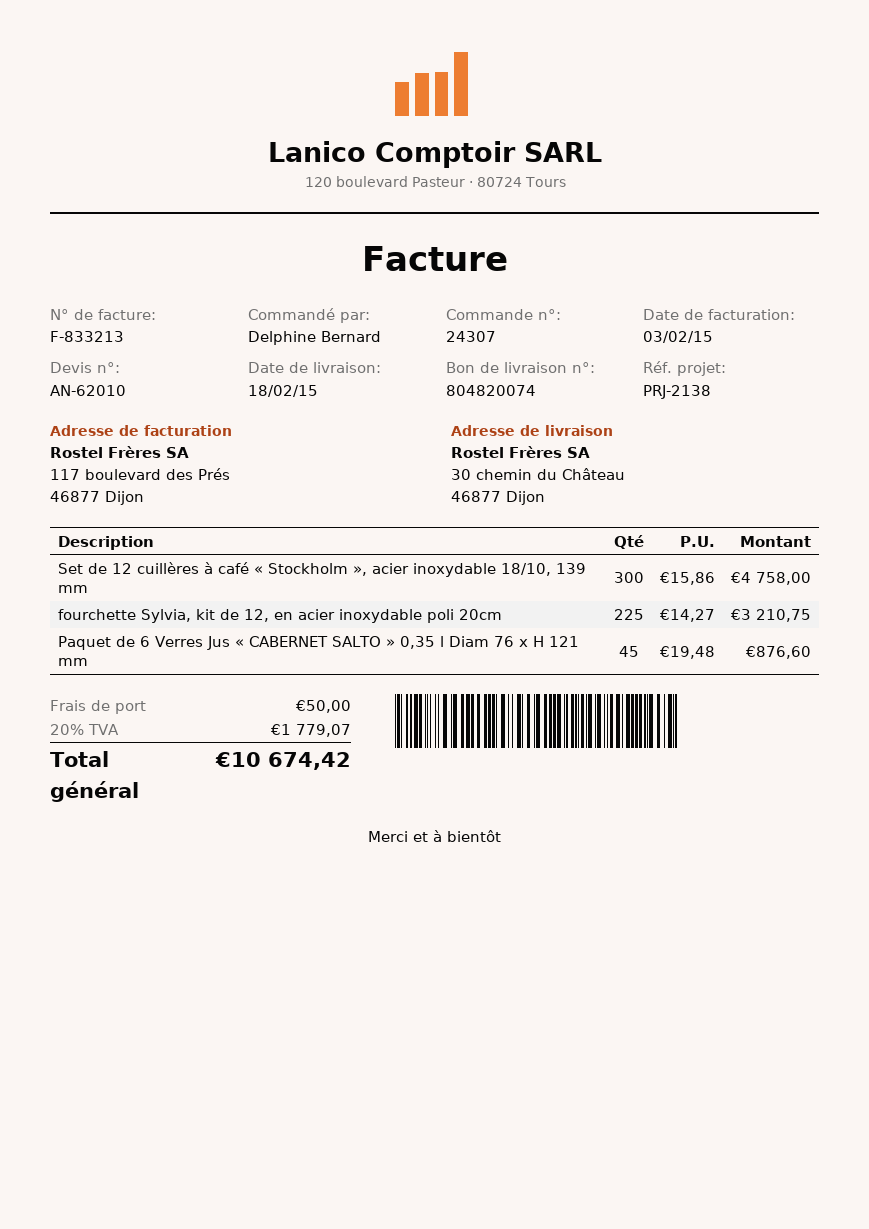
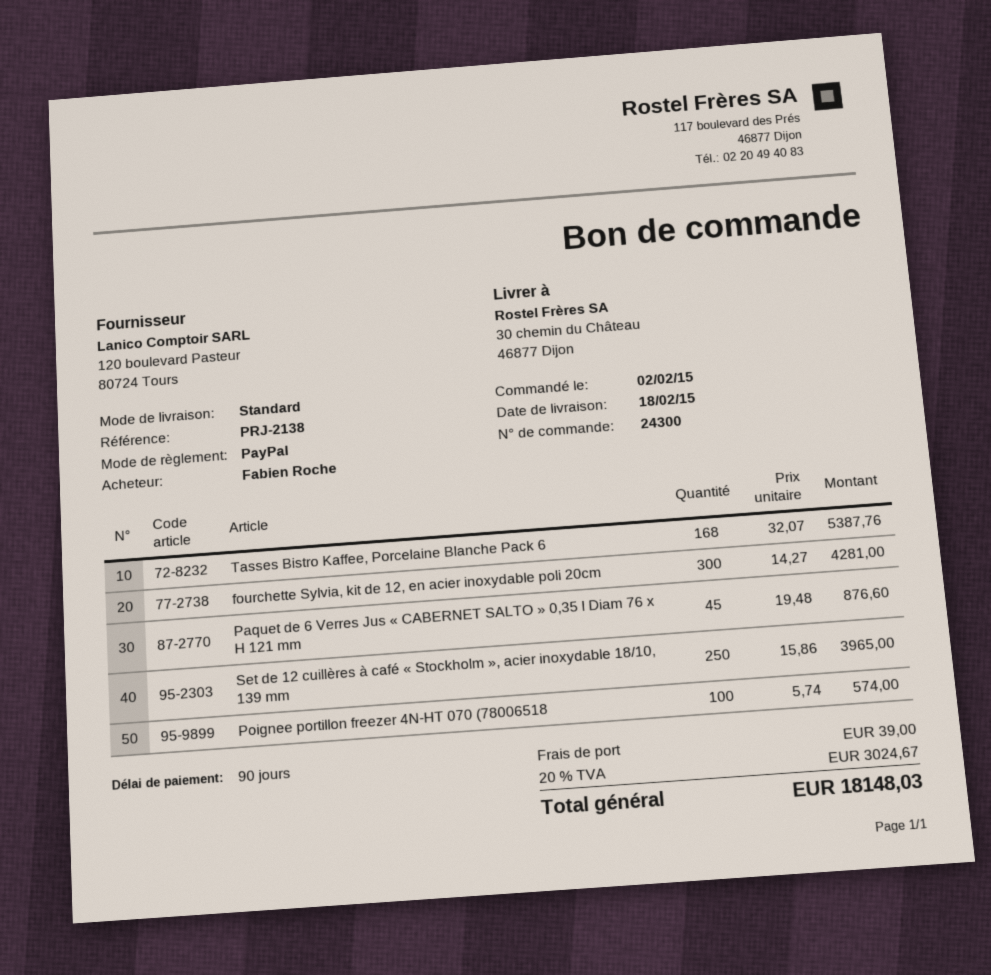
order number: 24307 -> 24300
ordered by: Delphine Bernard -> Fabien Roche
Set de 12 cuillères à café « Stockholm », acier inoxydable 18/10, 139 mm: 300 x 15.86 = 4758.00 -> 250 x 15.86 = 3965.00
fourchette Sylvia, kit de 12, en acier inoxydable poli 20cm: 225 x 14.27 = 3210.75 -> 300 x 14.27 = 4281.00
Tasses Bistro Kaffee, Porcelaine Blanche Pack 6: none -> 168 x 32.07 = 5387.76
Poignee portillon freezer 4N-HT 070 (78006518: none -> 100 x 5.74 = 574.00
shipping: 50.00 -> 39.00
tax: 20% = 1779.07 -> 20% = 3024.67
total: 10674.42 -> 18148.03

